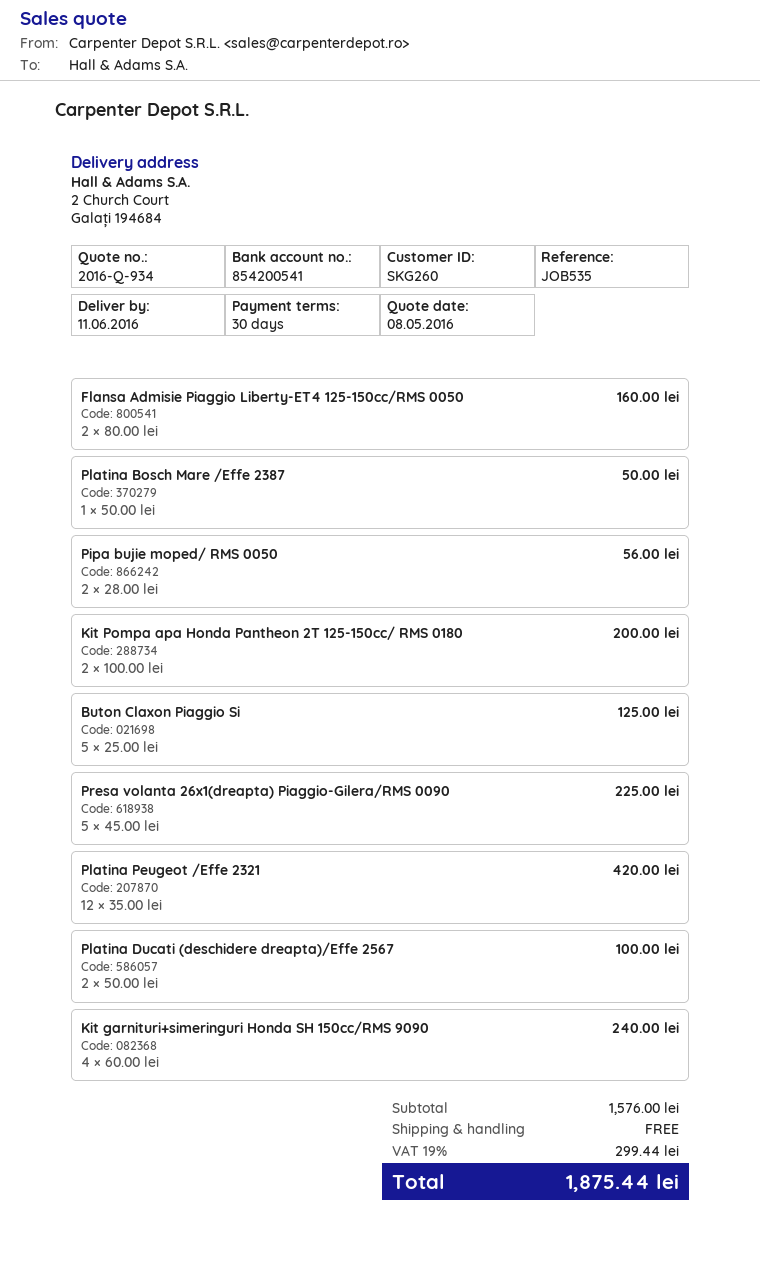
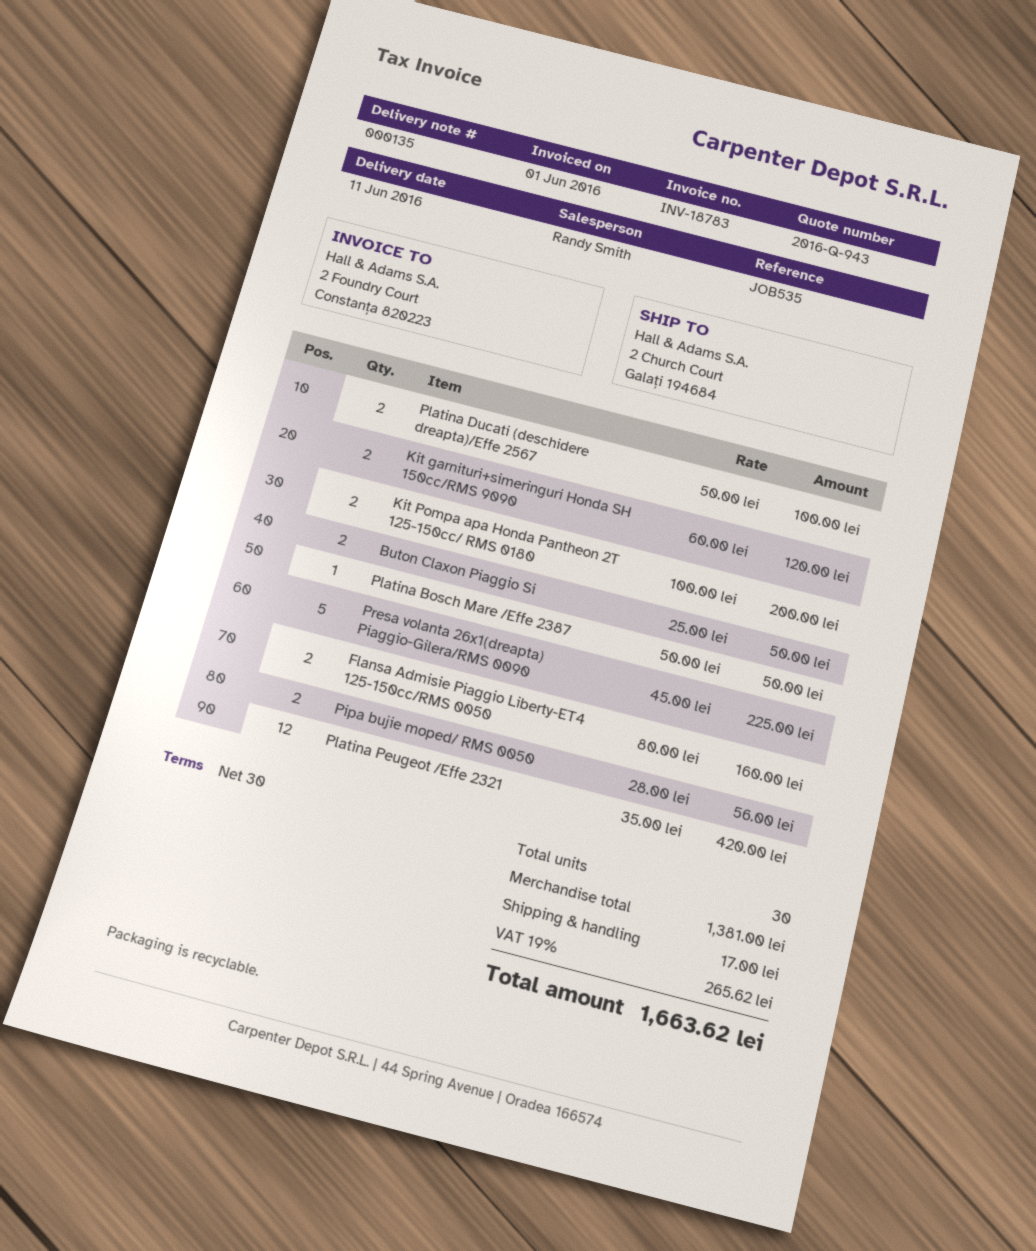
quote number: 2016-Q-934 -> 2016-Q-943
Buton Claxon Piaggio Si: 5 x 25.00 = 125.00 -> 2 x 25.00 = 50.00
Kit garnituri+simeringuri Honda SH 150cc/RMS 9090: 4 x 60.00 = 240.00 -> 2 x 60.00 = 120.00
subtotal: 1576.00 -> 1381.00
shipping: 0.00 -> 17.00
tax: 19% = 299.44 -> 19% = 265.62
total: 1875.44 -> 1663.62

